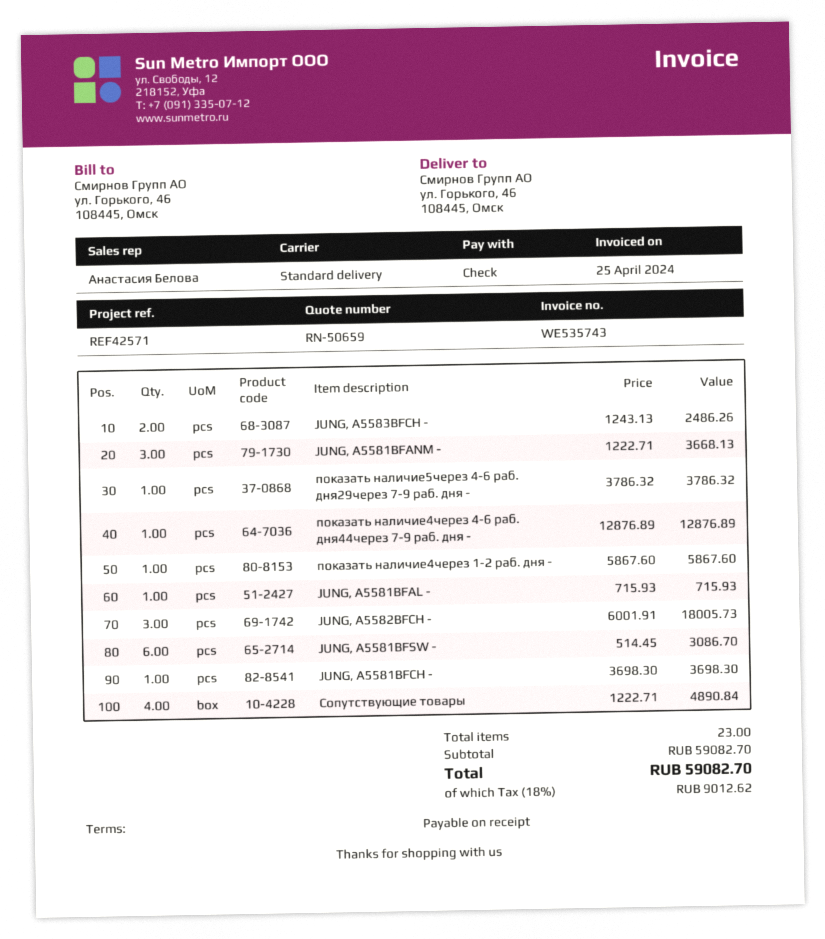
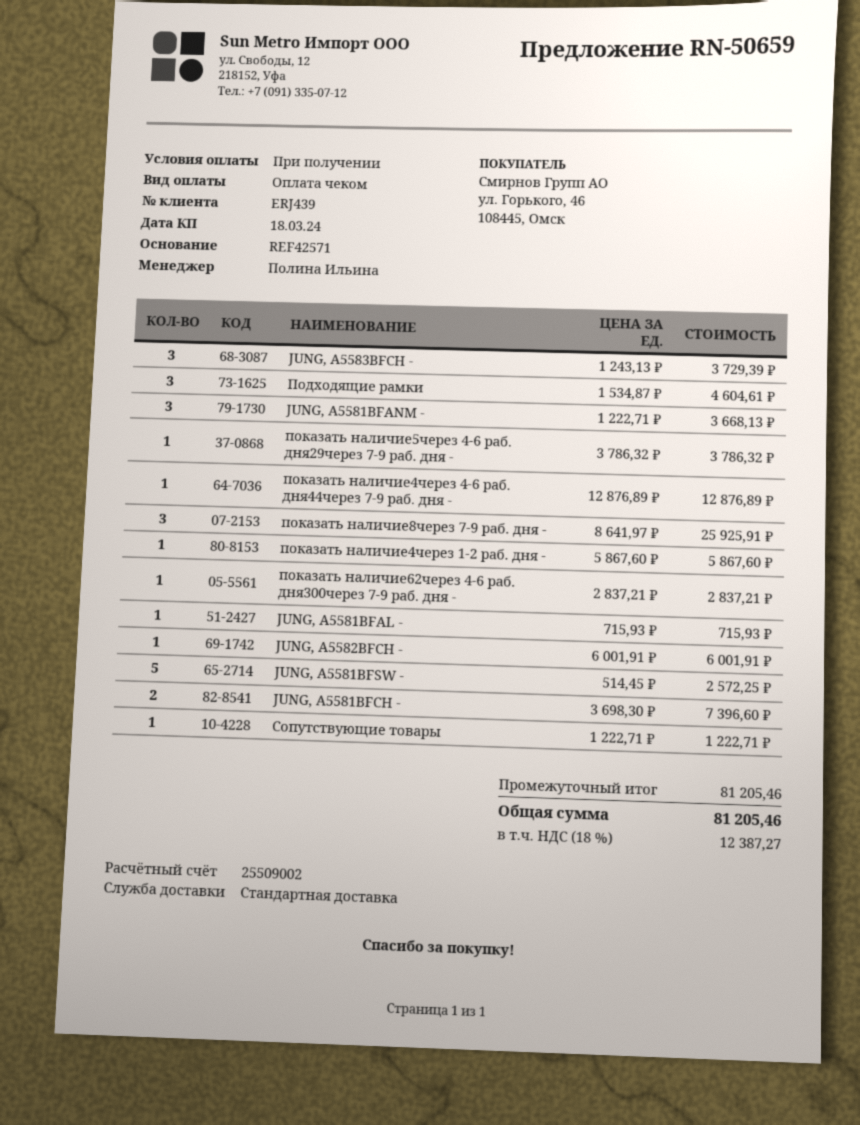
sales rep: Анастасия Белова -> Полина Ильина
JUNG, A5583BFCH -: 2 x 1243.13 = 2486.26 -> 3 x 1243.13 = 3729.39
JUNG, A5582BFCH -: 3 x 6001.91 = 18005.73 -> 1 x 6001.91 = 6001.91
JUNG, A5581BFSW -: 6 x 514.45 = 3086.70 -> 5 x 514.45 = 2572.25
JUNG, A5581BFCH -: 1 x 3698.30 = 3698.30 -> 2 x 3698.30 = 7396.60
Сопутствующие товары: 4 x 1222.71 = 4890.84 -> 1 x 1222.71 = 1222.71
Подходящие рамки: none -> 3 x 1534.87 = 4604.61
показать наличие8через 7-9 раб. дня -: none -> 3 x 8641.97 = 25925.91
показать наличие62через 4-6 раб. дня300через 7-9 раб. дня -: none -> 1 x 2837.21 = 2837.21
subtotal: 59082.70 -> 81205.46
tax: 18% = 9012.62 -> 18% = 12387.27
total: 59082.70 -> 81205.46

